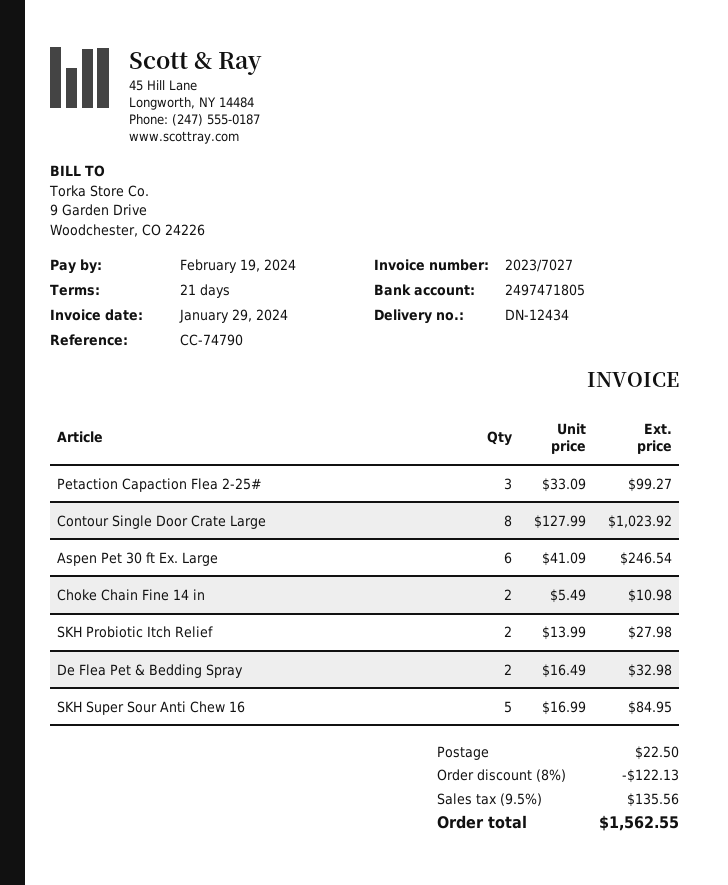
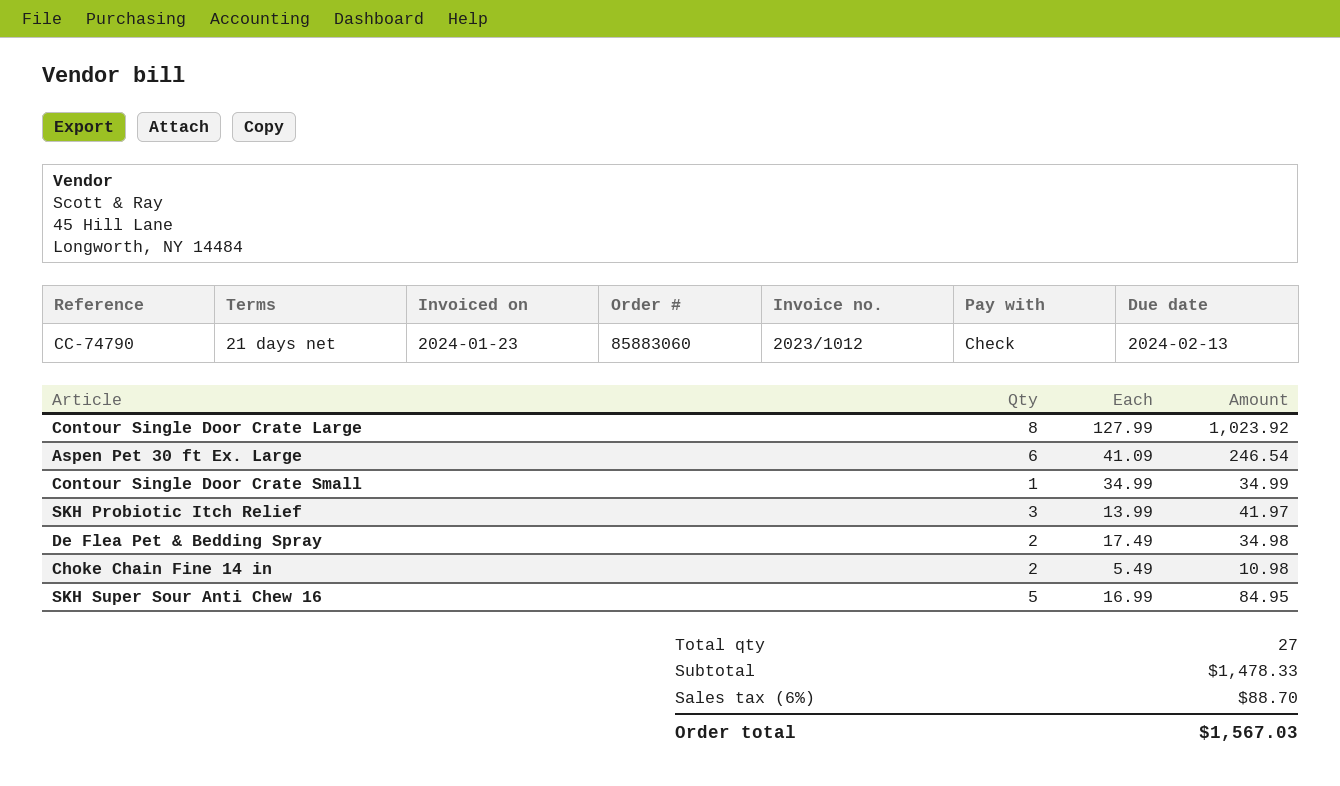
invoice number: 2023/7027 -> 2023/1012
invoice date: 2024-01-29 -> 2024-01-23
due date: 2024-02-19 -> 2024-02-13
Petaction Capaction Flea 2-25#: 3 x 33.09 = 99.27 -> none
SKH Probiotic Itch Relief: 2 x 13.99 = 27.98 -> 3 x 13.99 = 41.97
De Flea Pet & Bedding Spray: 2 x 16.49 = 32.98 -> 2 x 17.49 = 34.98
Contour Single Door Crate Small: none -> 1 x 34.99 = 34.99
discount: 8% = 122.13 -> none
shipping: 22.50 -> none
tax: 9.5% = 135.56 -> 6% = 88.70
total: 1562.55 -> 1567.03

